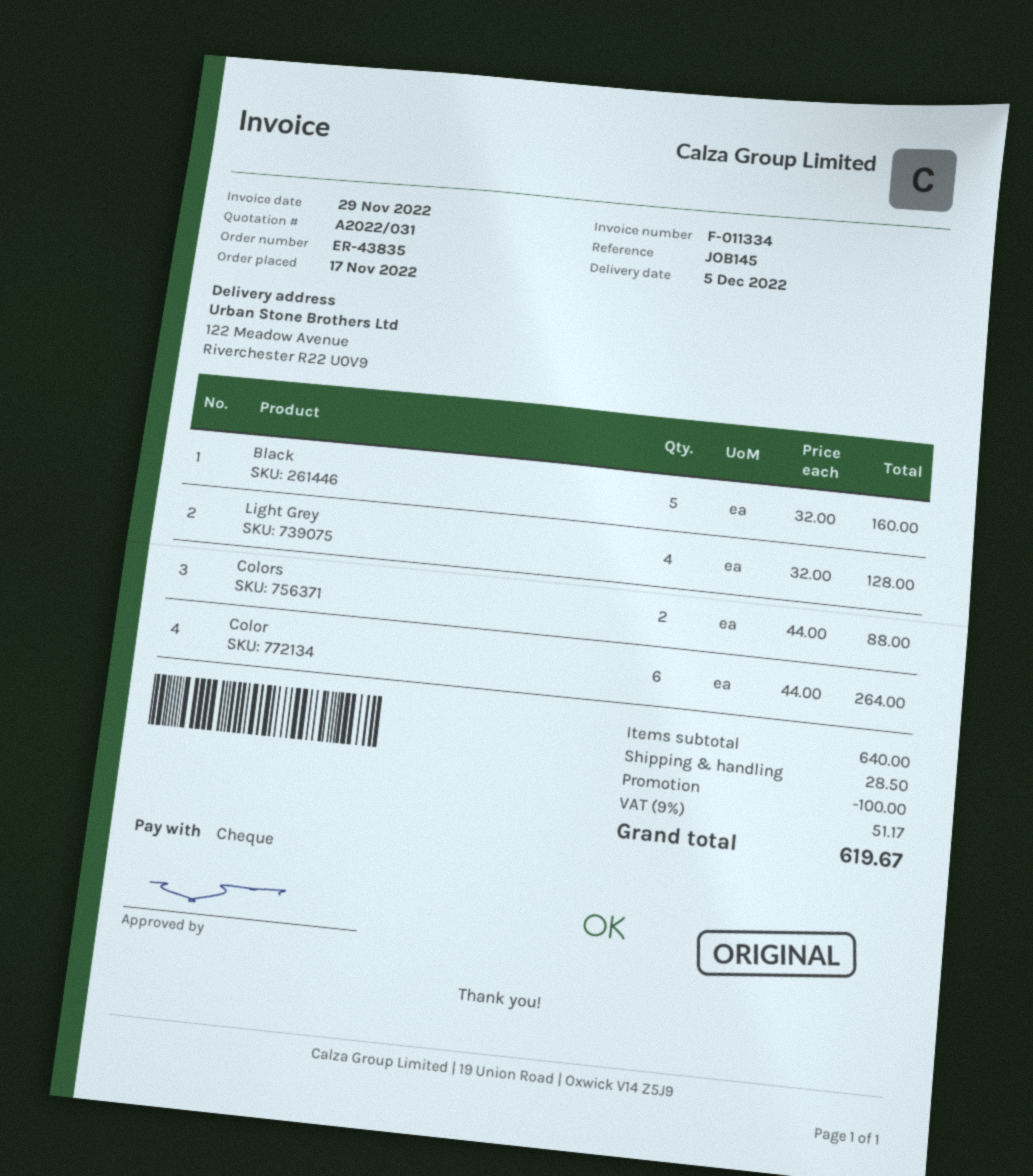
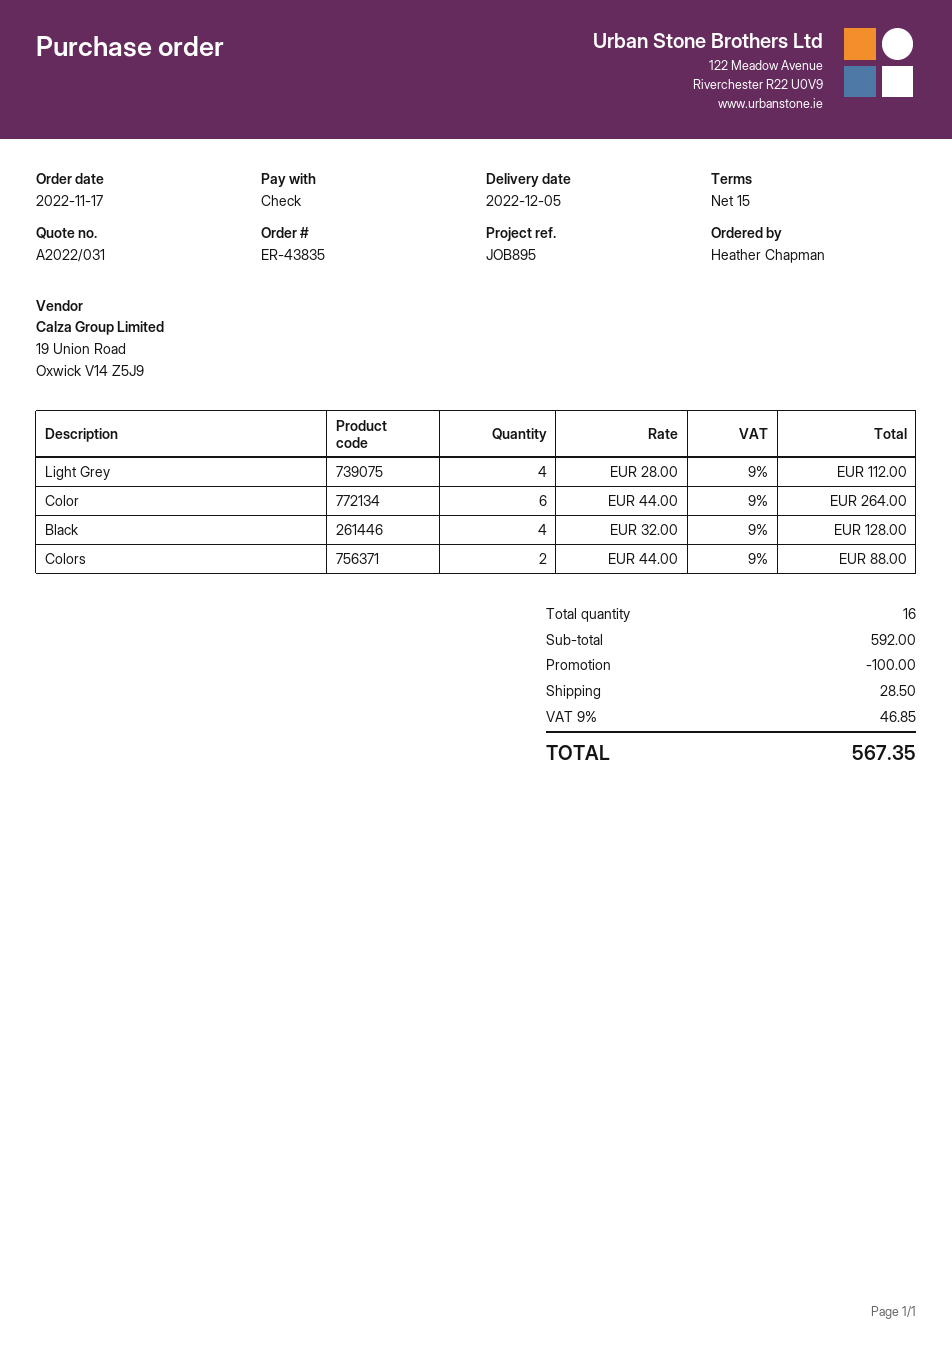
reference: JOB145 -> JOB895
Black: 5 x 32.00 = 160.00 -> 4 x 32.00 = 128.00
Light Grey: 4 x 32.00 = 128.00 -> 4 x 28.00 = 112.00
subtotal: 640.00 -> 592.00
tax: 9% = 51.17 -> 9% = 46.85
total: 619.67 -> 567.35

